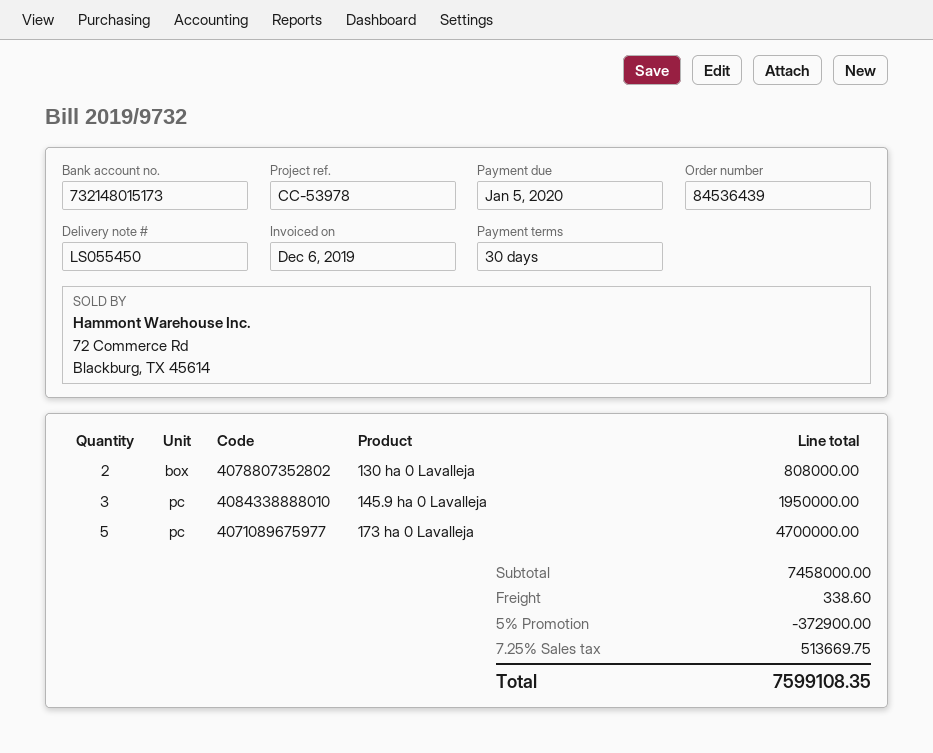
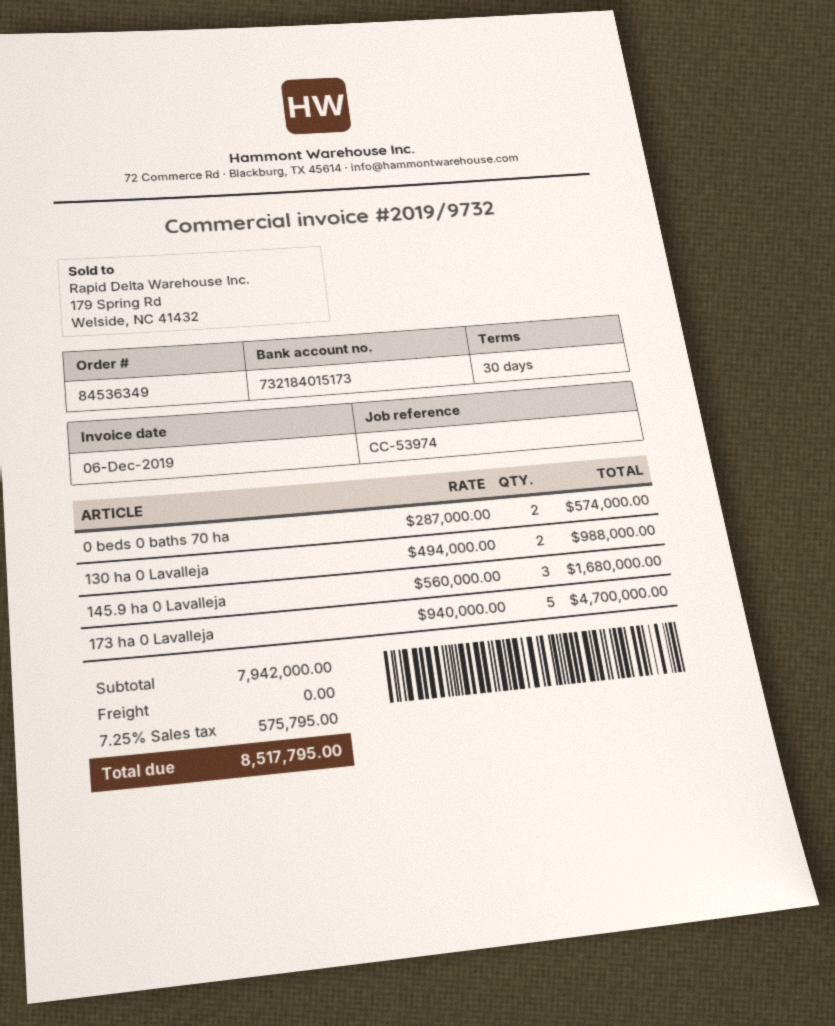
order number: 84536439 -> 84536349
reference: CC-53978 -> CC-53974
bank account: 732148015173 -> 732184015173
130 ha 0 Lavalleja: 2 for 808000.00 -> 2 for 988000.00
145.9 ha 0 Lavalleja: 3 for 1950000.00 -> 3 for 1680000.00
0 beds 0 baths 70 ha: none -> 2 for 574000.00
subtotal: 7458000.00 -> 7942000.00
discount: 5% = 372900.00 -> none
shipping: 338.60 -> 0.00
tax: 7.25% = 513669.75 -> 7.25% = 575795.00
total: 7599108.35 -> 8517795.00

